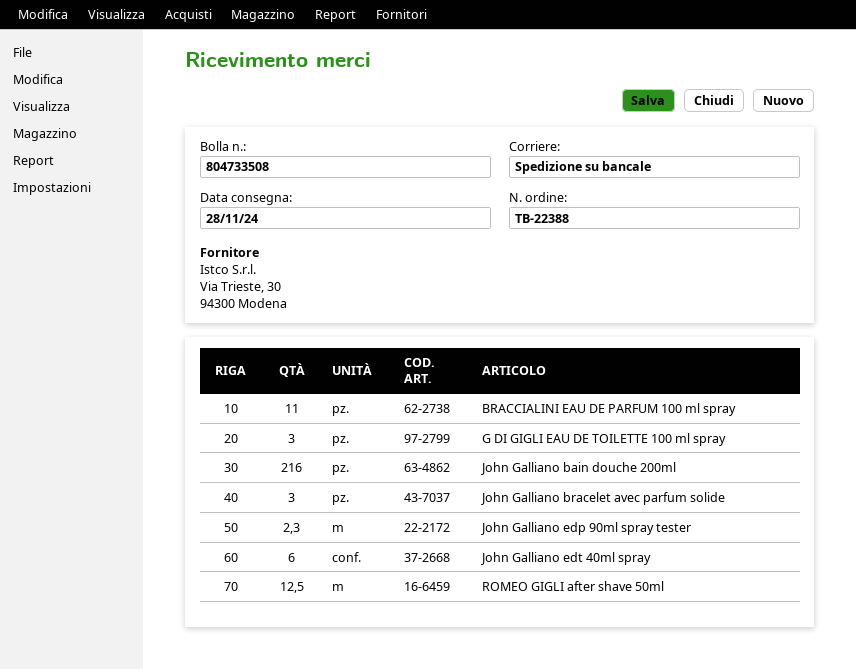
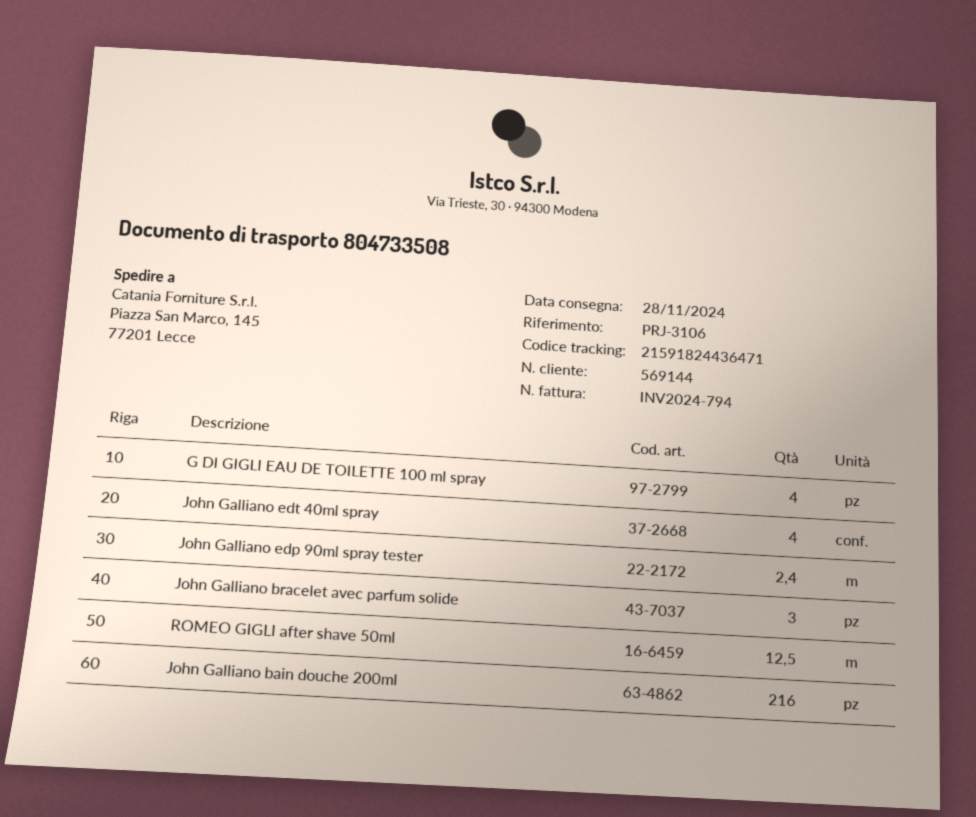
BRACCIALINI EAU DE PARFUM 100 ml spray: 11 -> none
G DI GIGLI EAU DE TOILETTE 100 ml spray: 3 -> 4
John Galliano edp 90ml spray tester: 2.3 -> 2.4
John Galliano edt 40ml spray: 6 -> 4

